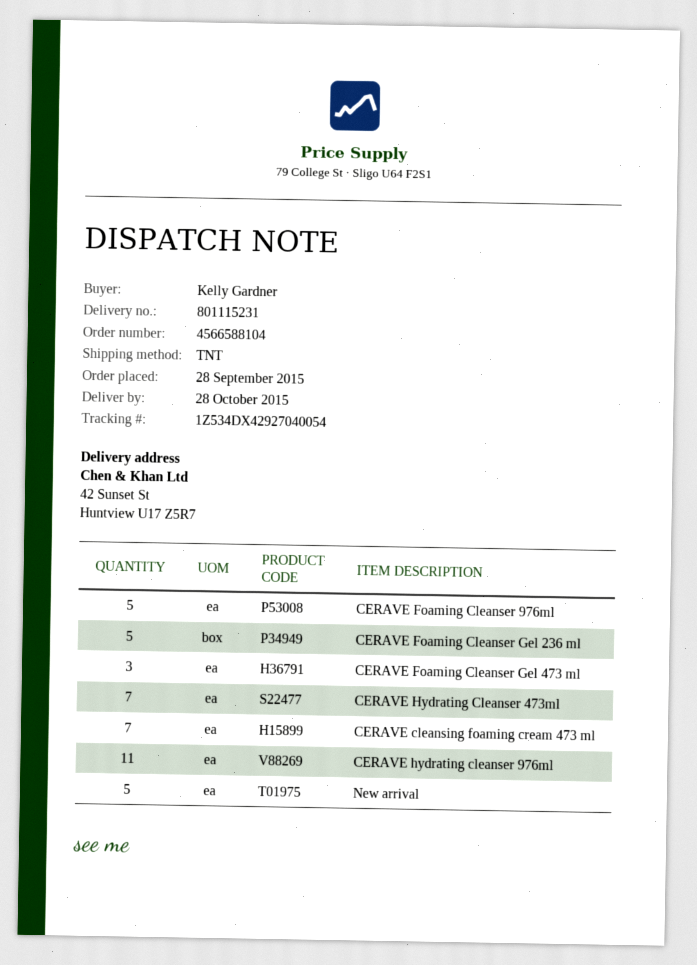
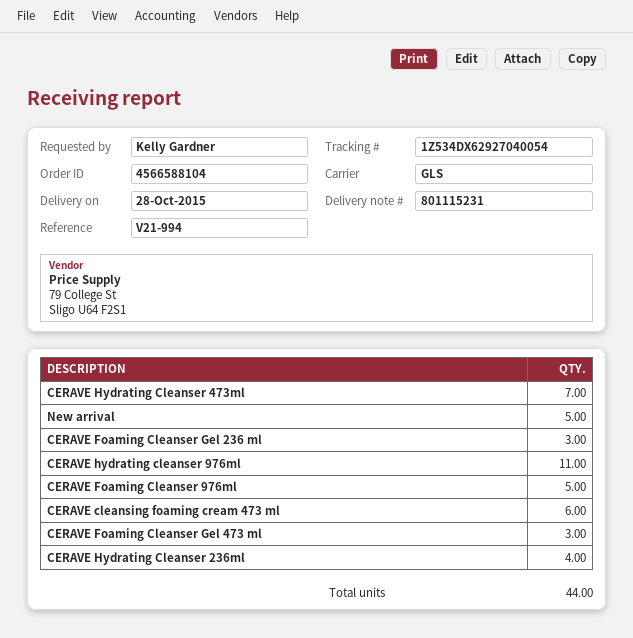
shipping method: TNT -> GLS
tracking number: 1Z534DX42927040054 -> 1Z534DX62927040054
CERAVE Foaming Cleanser Gel 236 ml: 5 -> 3
CERAVE cleansing foaming cream 473 ml: 7 -> 6
CERAVE Hydrating Cleanser 236ml: none -> 4

